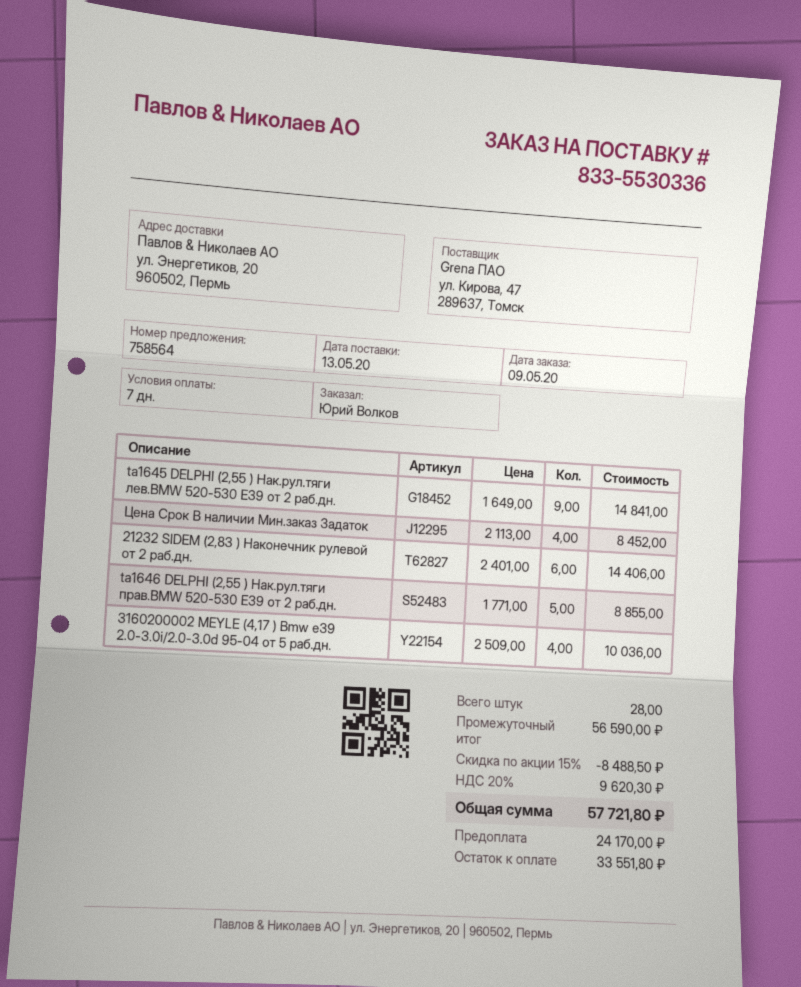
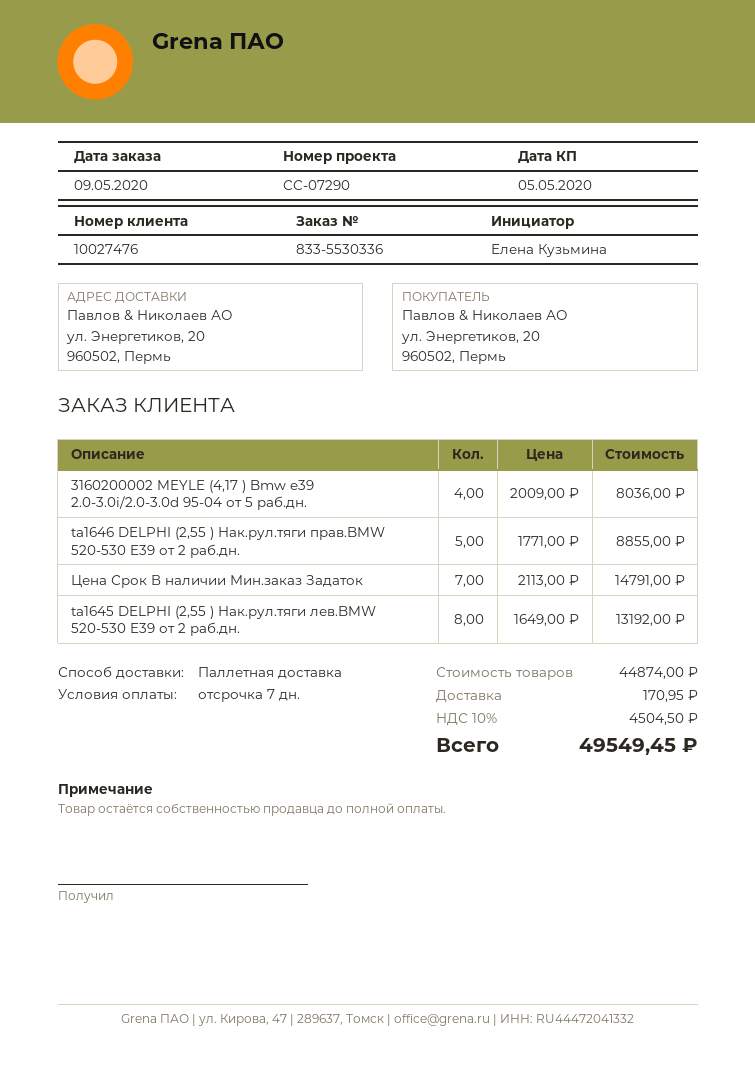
ordered by: Юрий Волков -> Елена Кузьмина
ta1645 DELPHI (2,55 ) Нак.рул.тяги лев.BMW 520-530 E39 от 2 раб.дн.: 9 x 1649.00 = 14841.00 -> 8 x 1649.00 = 13192.00
Цена Срок В наличии Мин.заказ Задаток: 4 x 2113.00 = 8452.00 -> 7 x 2113.00 = 14791.00
21232 SIDEM (2,83 ) Наконечник рулевой от 2 раб.дн.: 6 x 2401.00 = 14406.00 -> none
3160200002 MEYLE (4,17 ) Bmw e39 2.0-3.0i/2.0-3.0d 95-04 от 5 раб.дн.: 4 x 2509.00 = 10036.00 -> 4 x 2009.00 = 8036.00
subtotal: 56590.00 -> 44874.00
discount: 15% = 8488.50 -> none
shipping: none -> 170.95
tax: 20% = 9620.30 -> 10% = 4504.50
total: 57721.80 -> 49549.45

